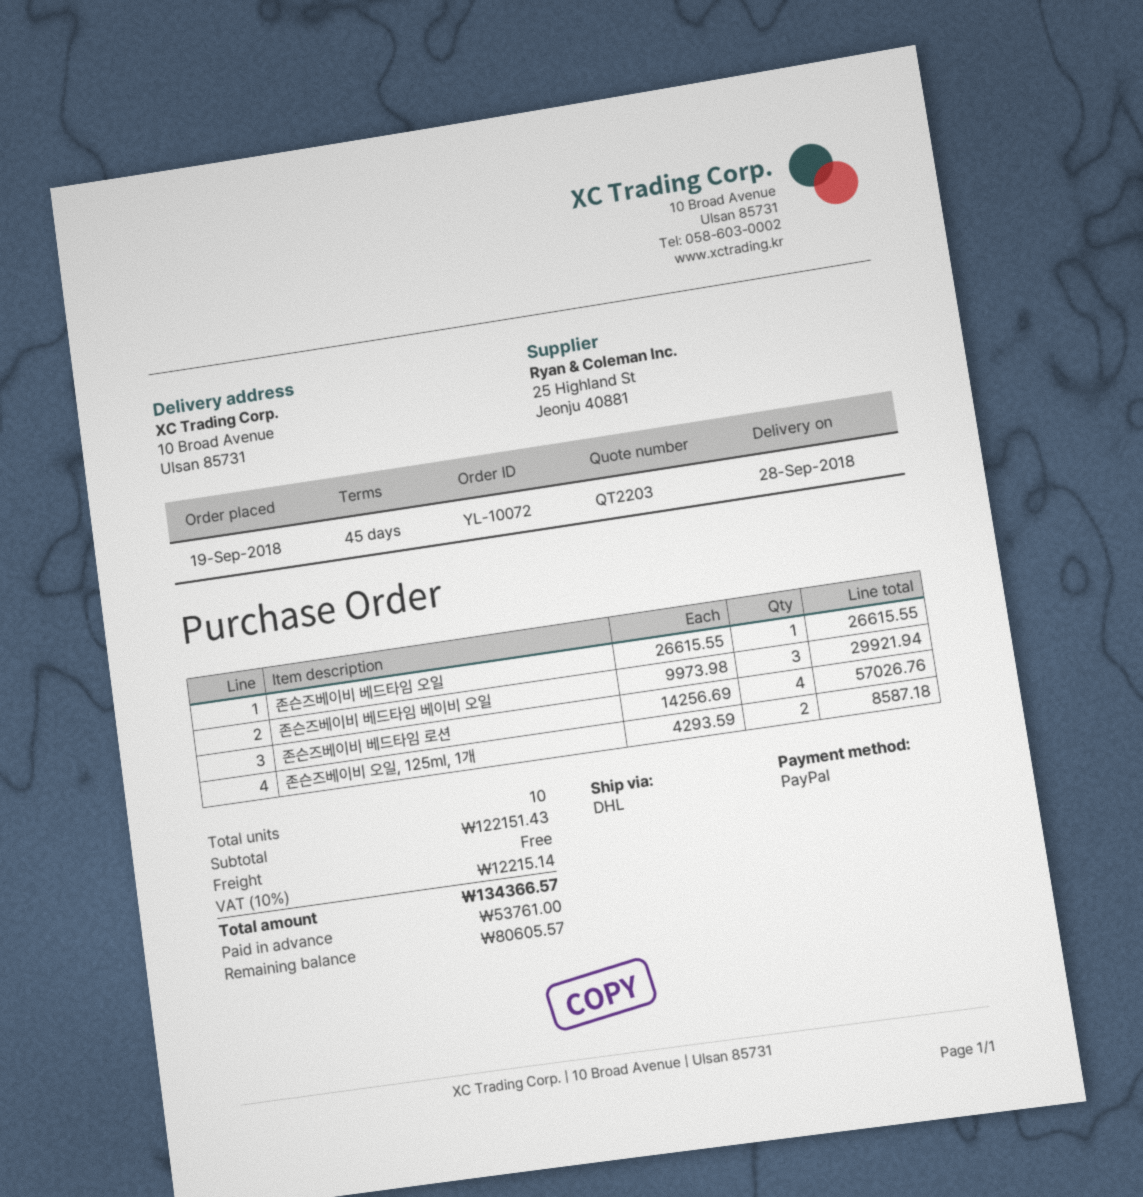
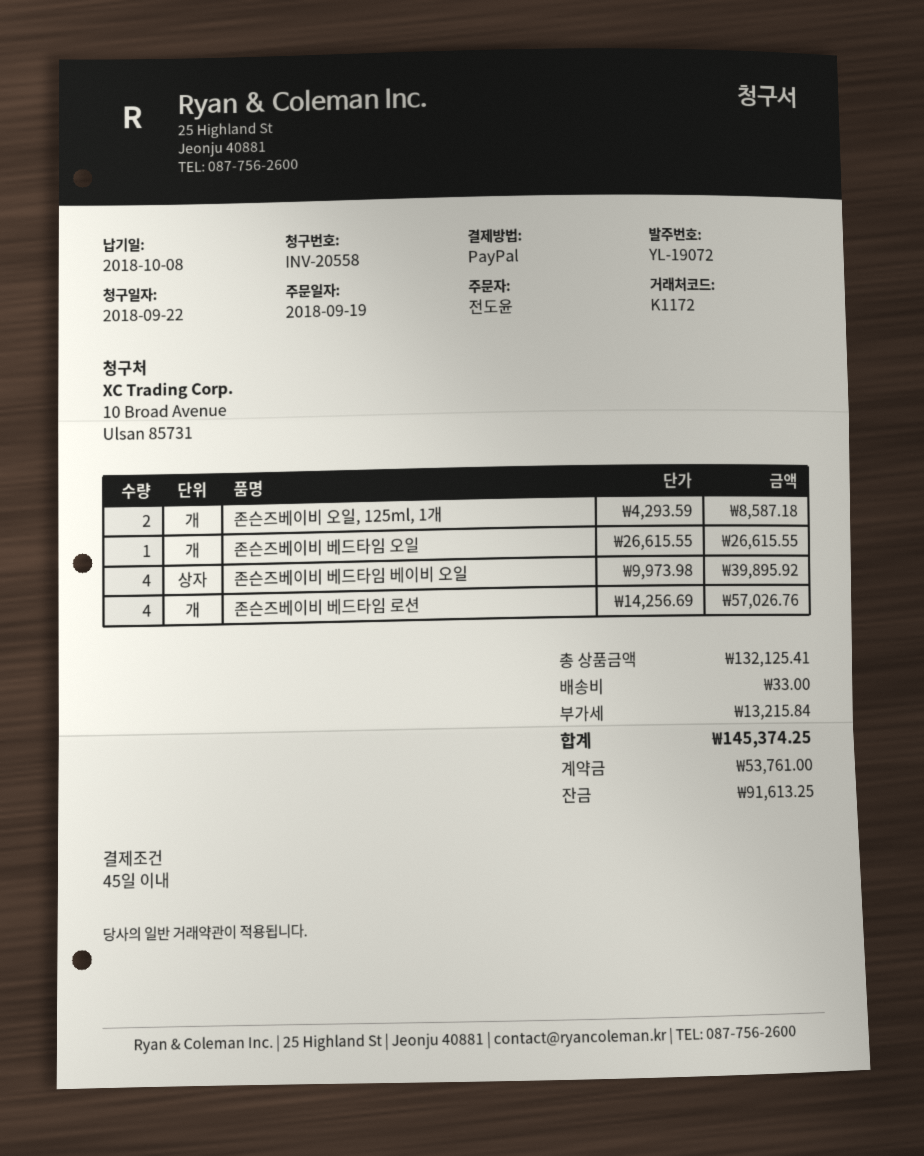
order number: YL-10072 -> YL-19072
delivery date: 2018-09-28 -> 2018-10-08
존슨즈베이비 베드타임 베이비 오일: 3 x 9973.98 = 29921.94 -> 4 x 9973.98 = 39895.92
subtotal: 122151.43 -> 132125.41
shipping: 0.00 -> 33.00
tax: 12215.14 -> 13215.84
total: 134366.57 -> 145374.25
balance: 80605.57 -> 91613.25

